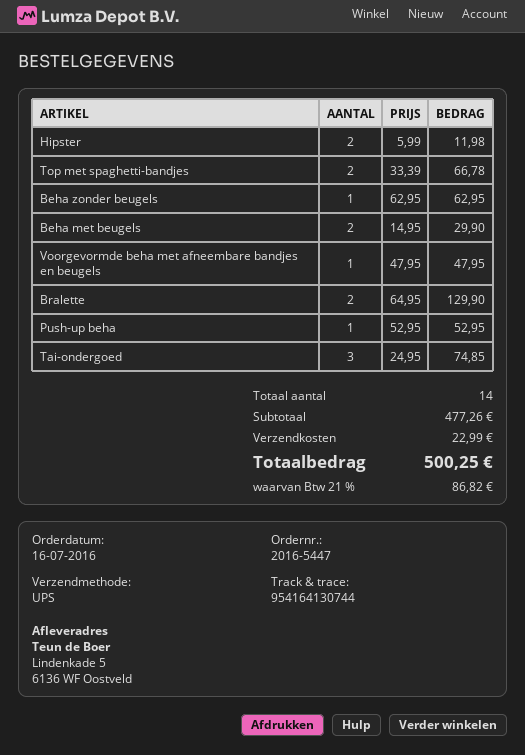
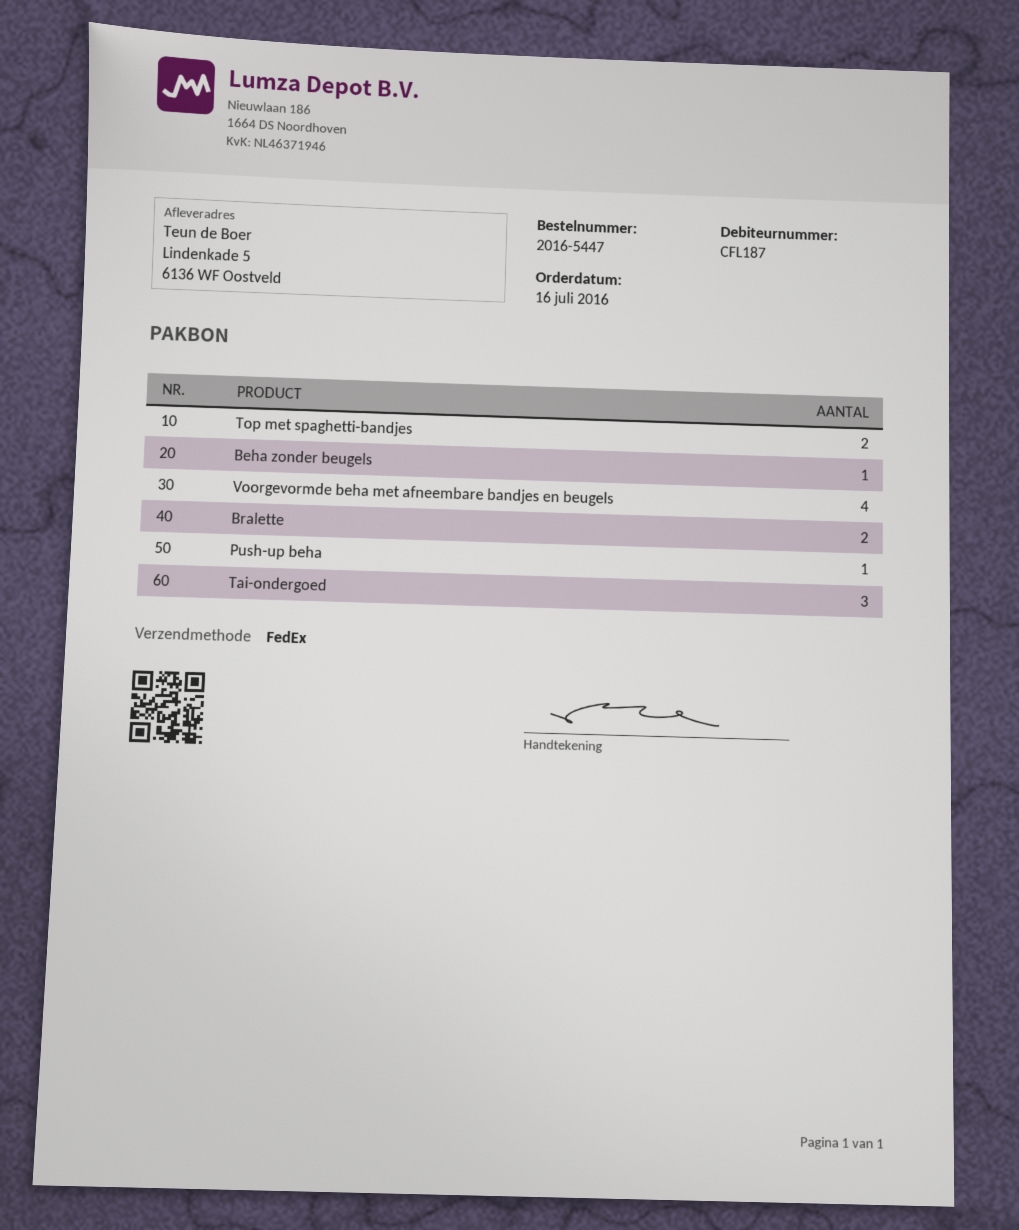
shipping method: UPS -> FedEx
Hipster: 2 -> none
Beha met beugels: 2 -> none
Voorgevormde beha met afneembare bandjes en beugels: 1 -> 4

